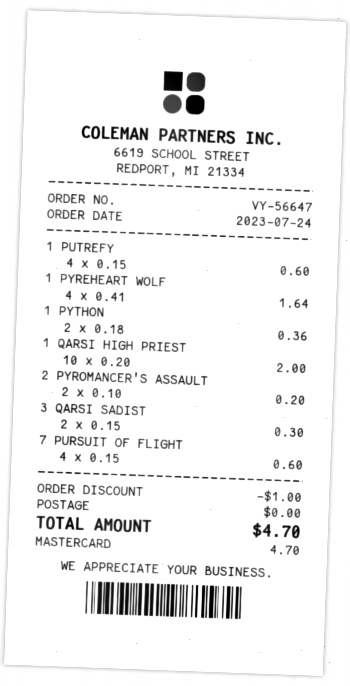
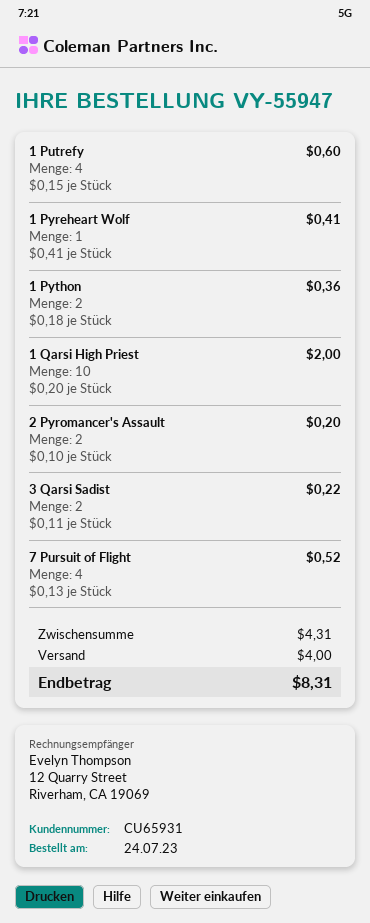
order number: VY-56647 -> VY-55947
1 PYREHEART WOLF: 4 x 0.41 = 1.64 -> 1 x 0.41 = 0.41
3 QARSI SADIST: 2 x 0.15 = 0.30 -> 2 x 0.11 = 0.22
7 PURSUIT OF FLIGHT: 4 x 0.15 = 0.60 -> 4 x 0.13 = 0.52
discount: 1.00 -> none
shipping: 0.00 -> 4.00
total: 4.70 -> 8.31

